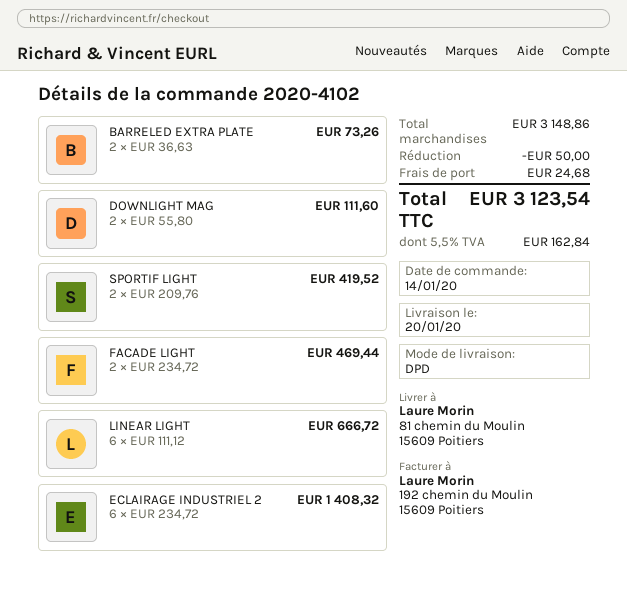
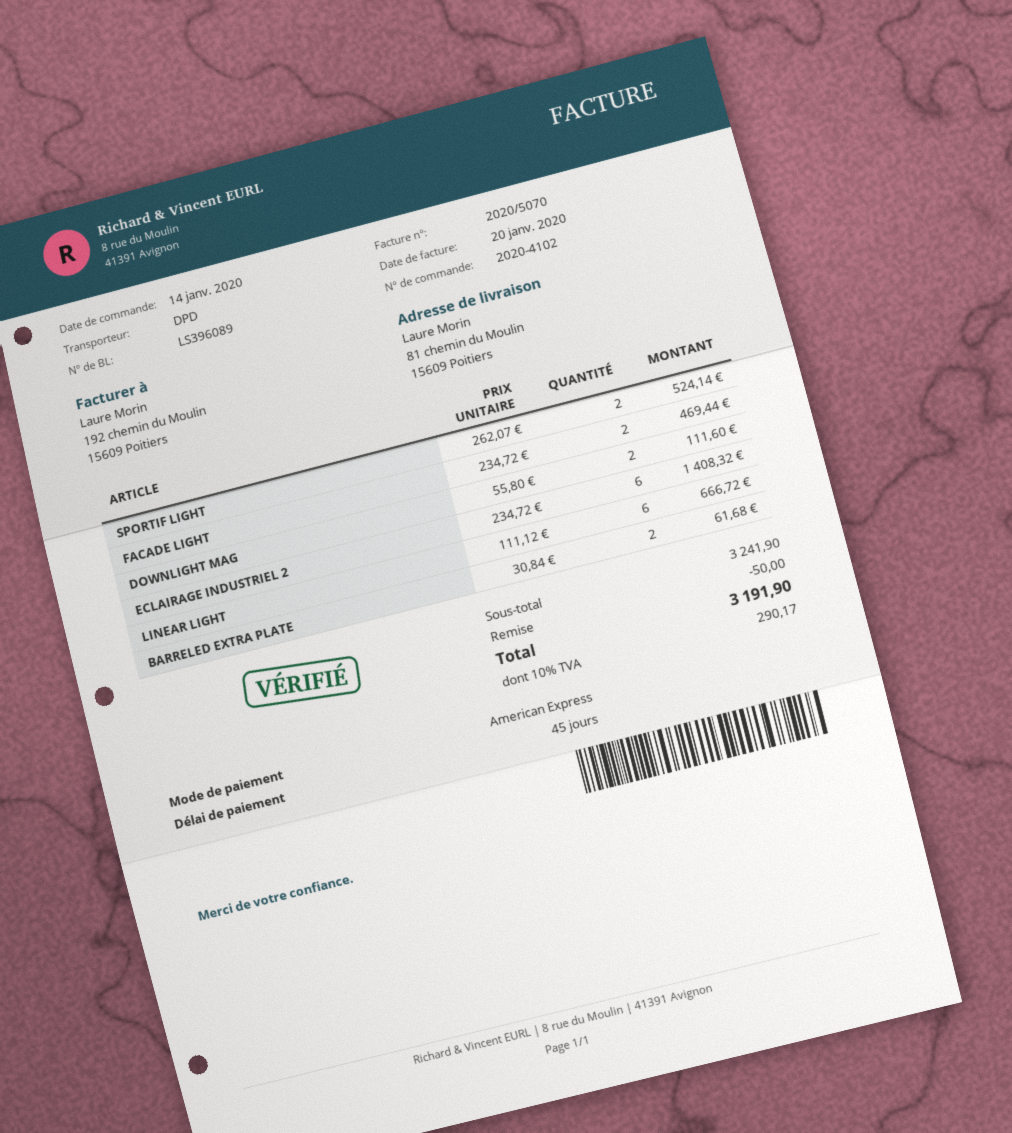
BARRELED EXTRA PLATE: 2 x 36.63 = 73.26 -> 2 x 30.84 = 61.68
SPORTIF LIGHT: 2 x 209.76 = 419.52 -> 2 x 262.07 = 524.14
subtotal: 3148.86 -> 3241.90
shipping: 24.68 -> none
tax: 5.5% = 162.84 -> 10% = 290.17
total: 3123.54 -> 3191.90

